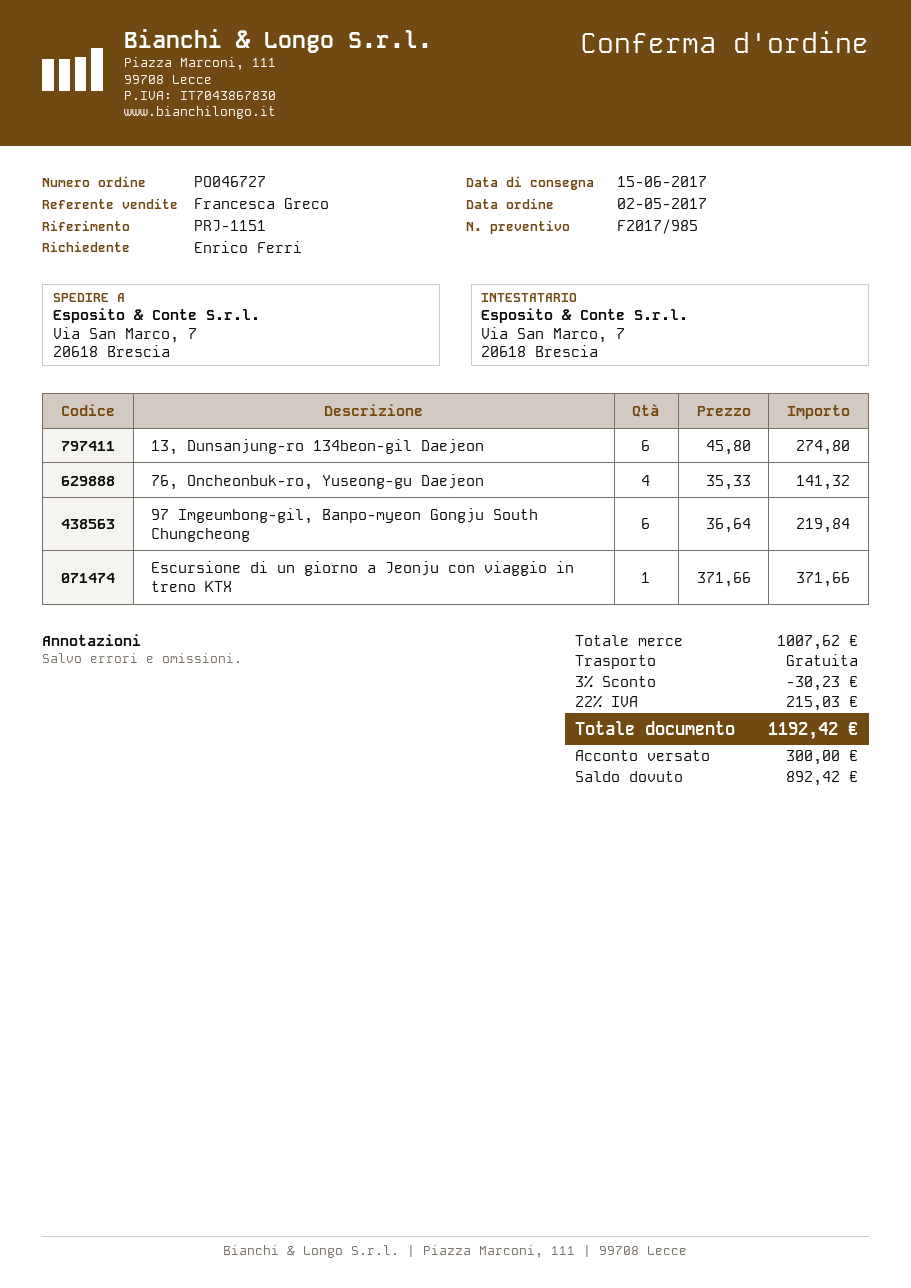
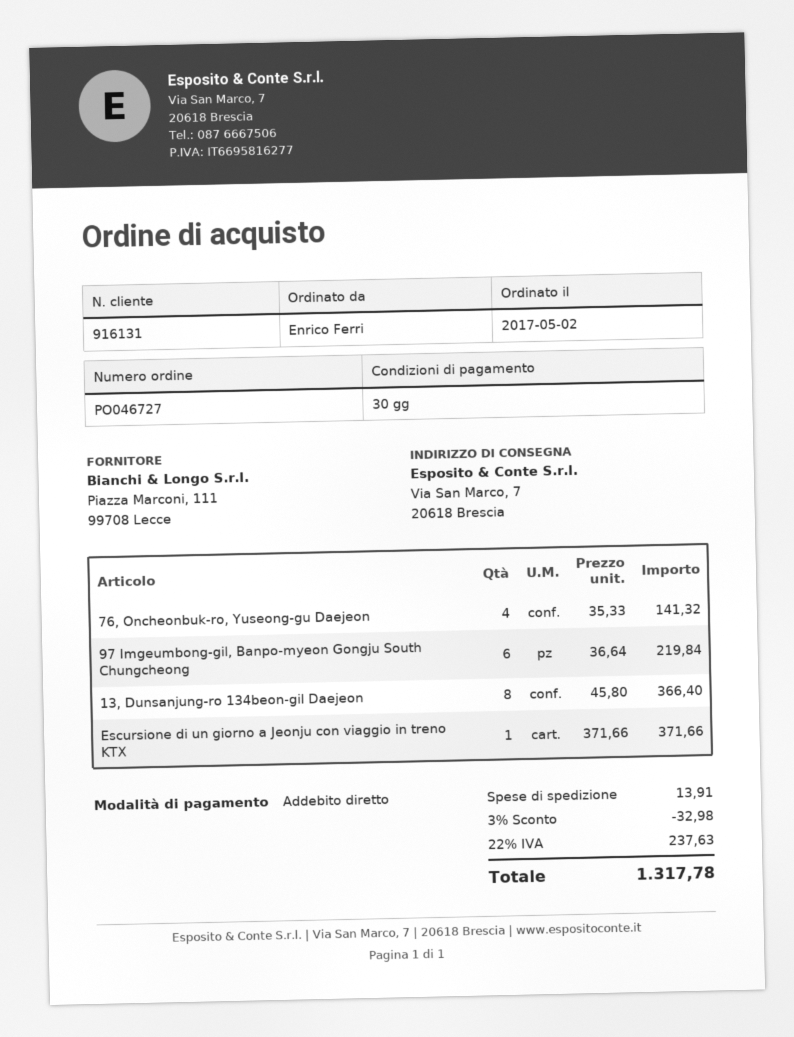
13, Dunsanjung-ro 134beon-gil Daejeon: 6 x 45.80 = 274.80 -> 8 x 45.80 = 366.40
discount: 3% = 30.23 -> 3% = 32.98
shipping: 0.00 -> 13.91
tax: 22% = 215.03 -> 22% = 237.63
total: 1192.42 -> 1317.78

